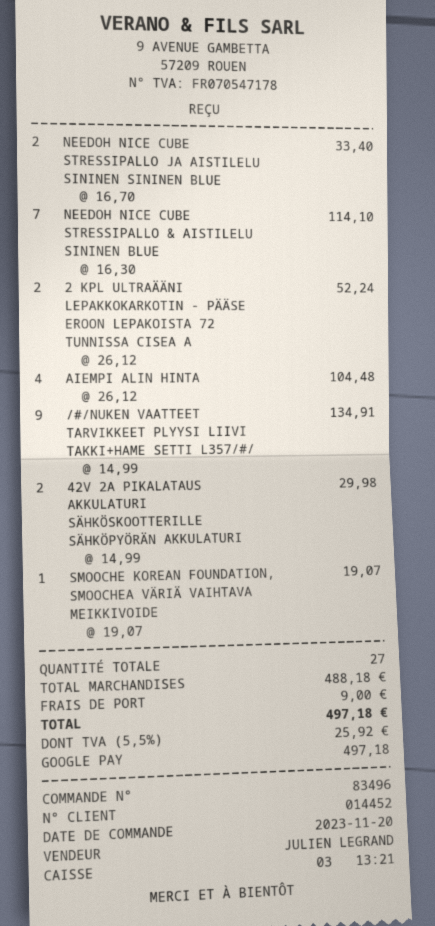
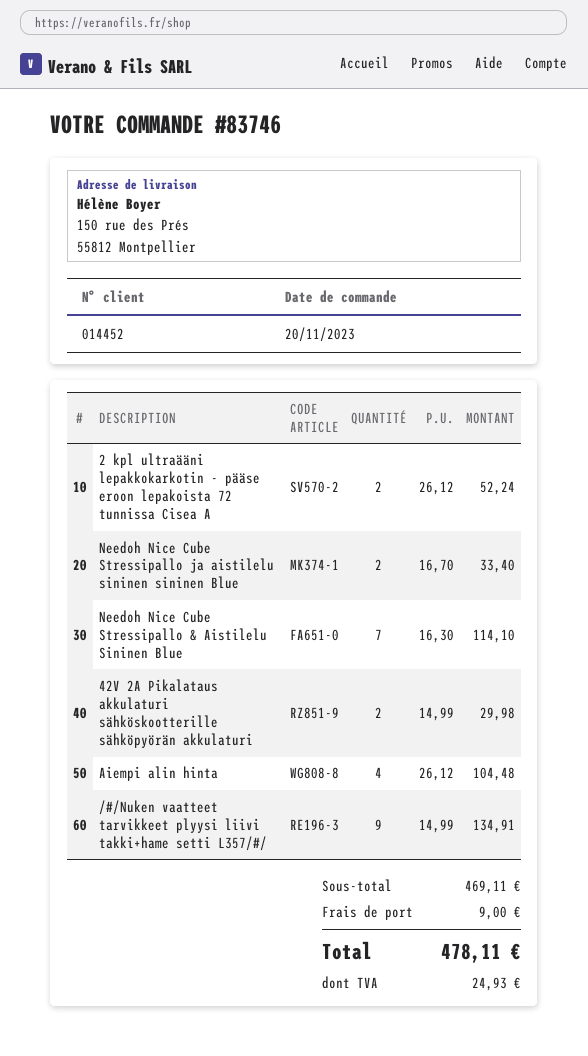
order number: 83496 -> 83746
SMOOCHE KOREAN FOUNDATION, SMOOCHEA VÄRIÄ VAIHTAVA MEIKKIVOIDE: 1 x 19.07 = 19.07 -> none
subtotal: 488.18 -> 469.11
tax: 25.92 -> 24.93
total: 497.18 -> 478.11

